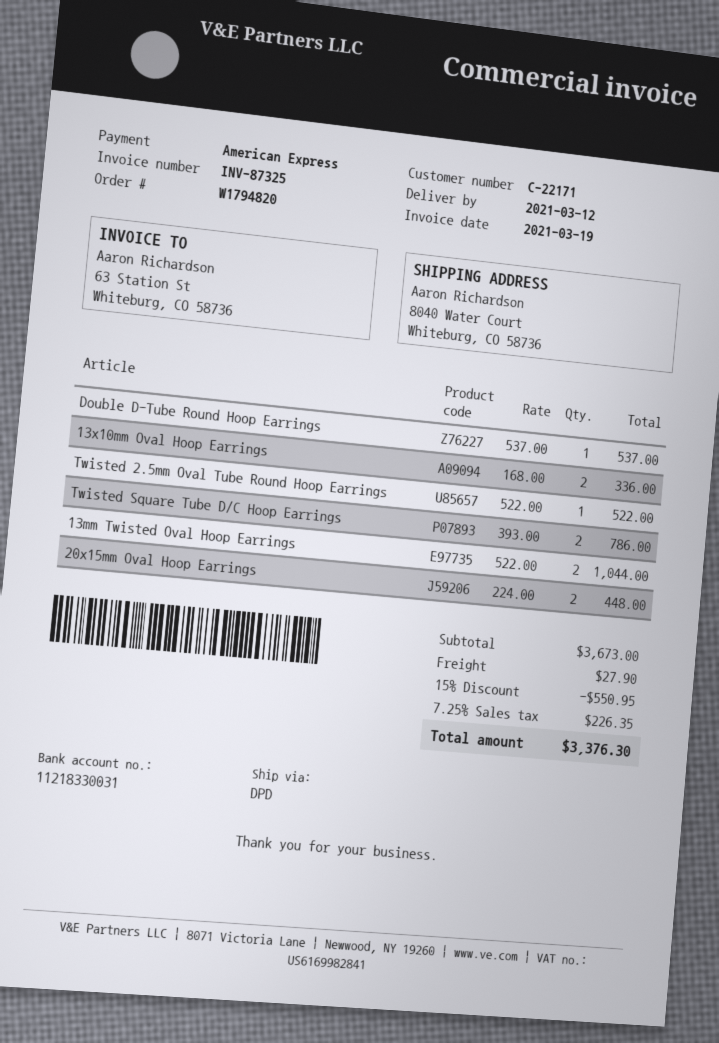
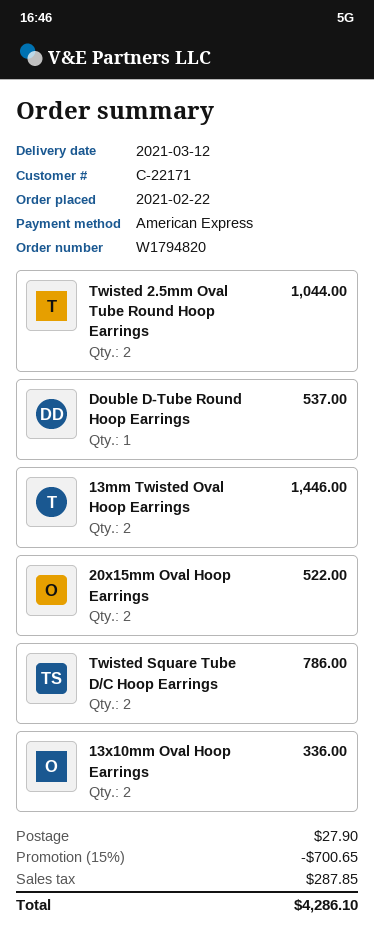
Twisted 2.5mm Oval Tube Round Hoop Earrings: 1 for 522.00 -> 2 for 1044.00
13mm Twisted Oval Hoop Earrings: 2 for 1044.00 -> 2 for 1446.00
20x15mm Oval Hoop Earrings: 2 for 448.00 -> 2 for 522.00
discount: 15% = 550.95 -> 15% = 700.65
tax: 226.35 -> 287.85
total: 3376.30 -> 4286.10

